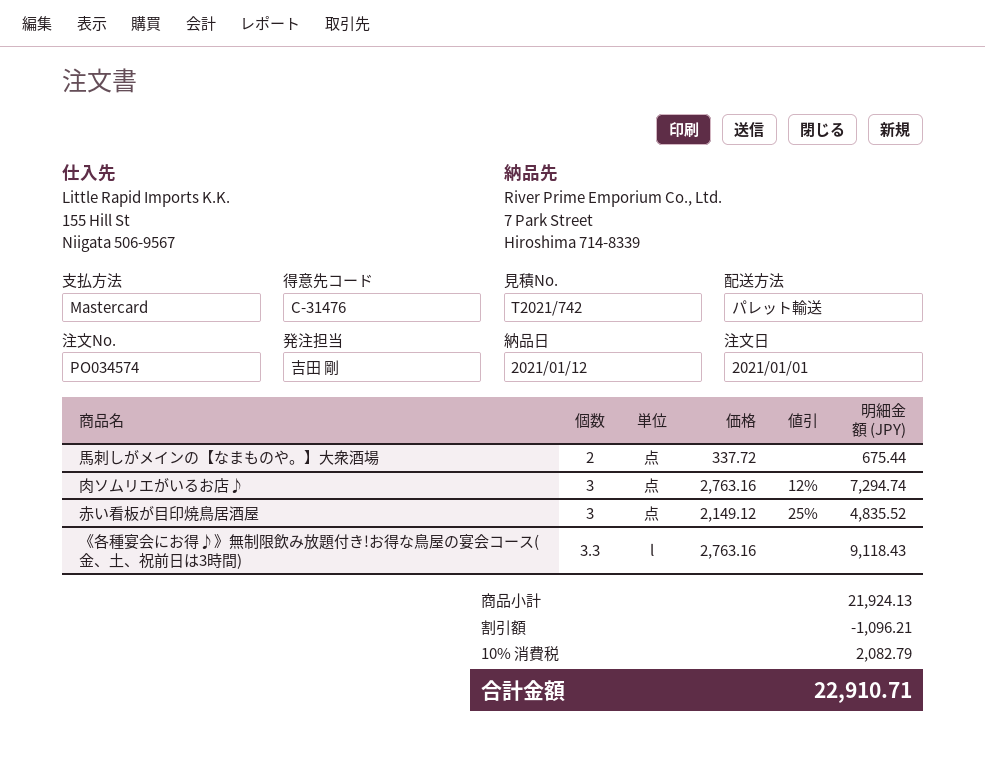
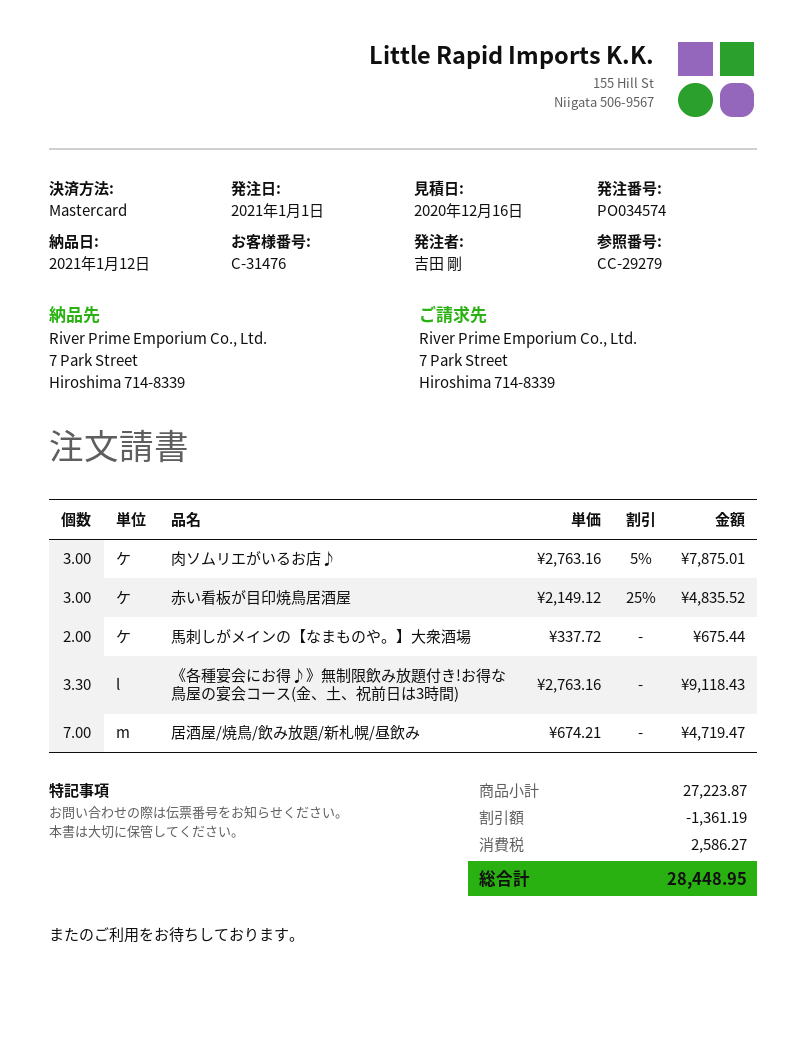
肉ソムリエがいるお店♪: 3 x 2763.16 - 12% = 7294.74 -> 3 x 2763.16 - 5% = 7875.01
居酒屋/焼鳥/飲み放題/新札幌/昼飲み: none -> 7 x 674.21 = 4719.47
subtotal: 21924.13 -> 27223.87
discount: 1096.21 -> 1361.19
tax: 2082.79 -> 2586.27
total: 22910.71 -> 28448.95

